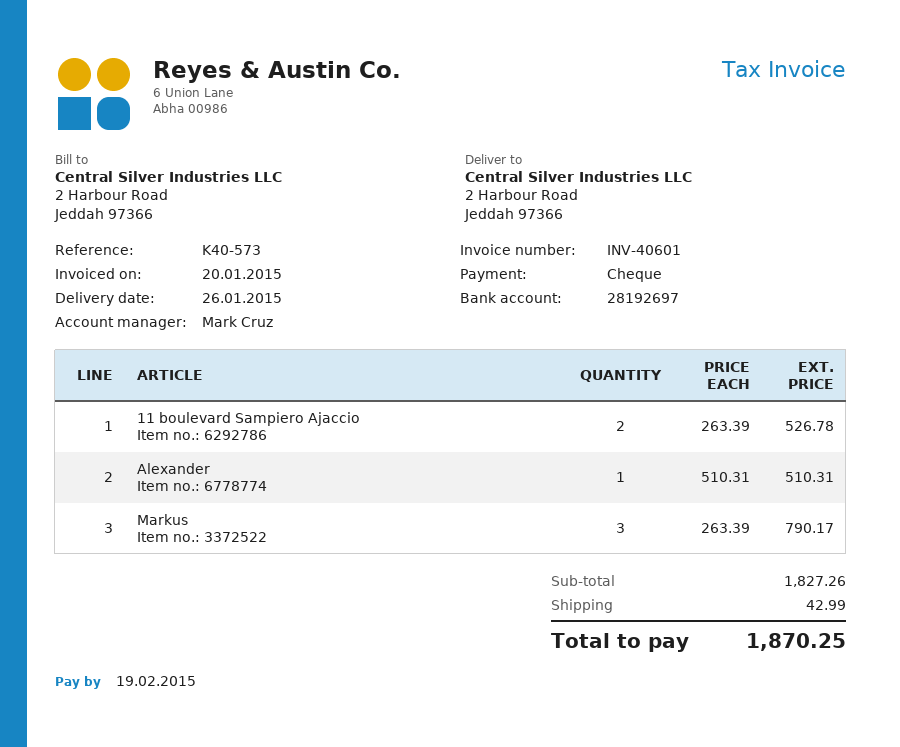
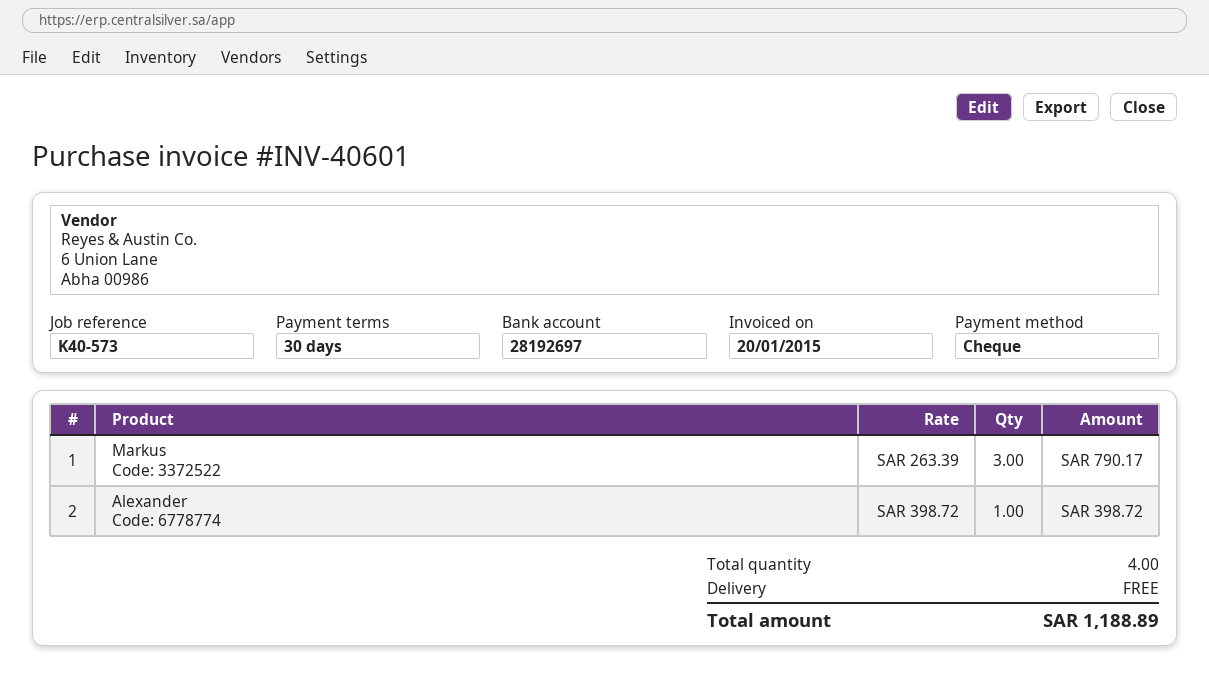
11 boulevard Sampiero Ajaccio: 2 x 263.39 = 526.78 -> none
Alexander: 1 x 510.31 = 510.31 -> 1 x 398.72 = 398.72
shipping: 42.99 -> 0.00
total: 1870.25 -> 1188.89

